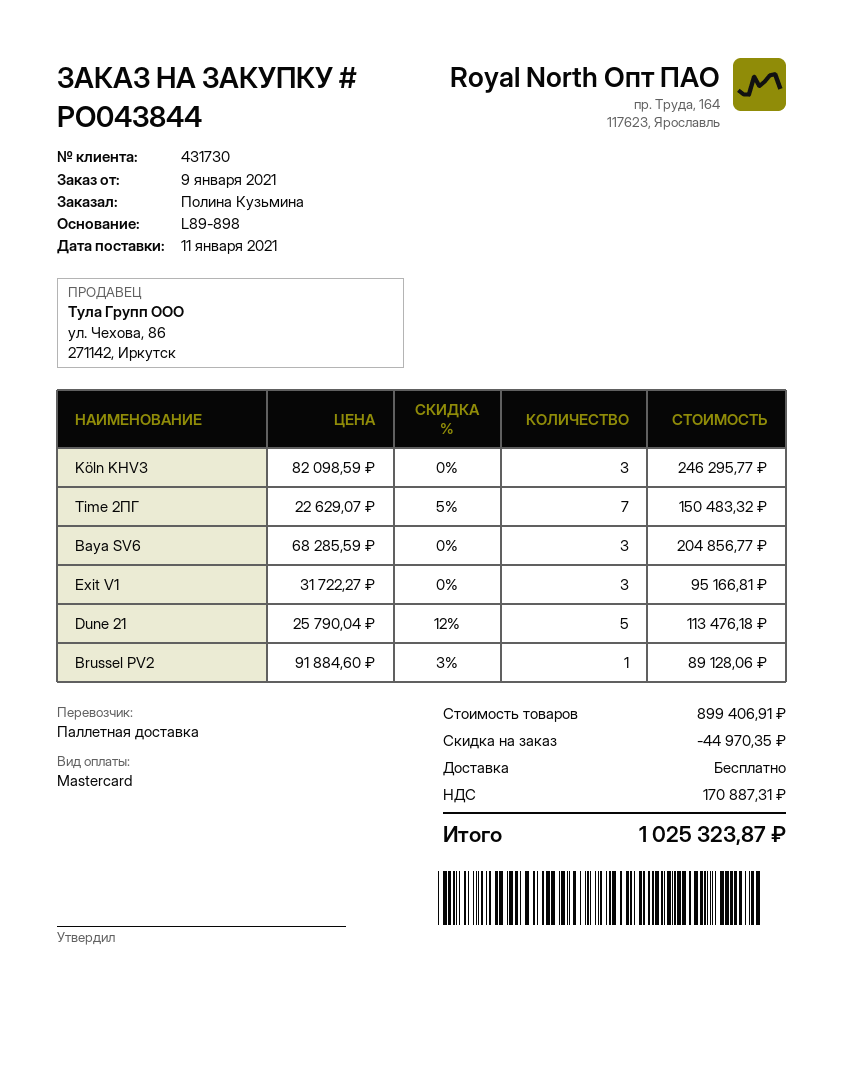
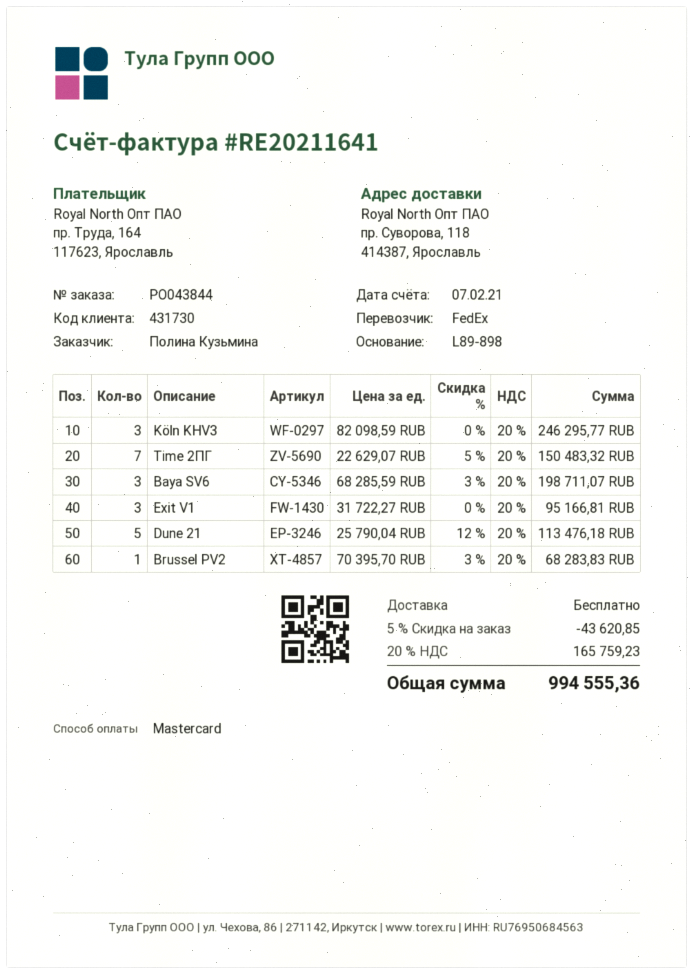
shipping method: pallet freight -> FedEx
Baya SV6: 3 x 68285.59 = 204856.77 -> 3 x 68285.59 - 3% = 198711.07
Brussel PV2: 1 x 91884.60 - 3% = 89128.06 -> 1 x 70395.70 - 3% = 68283.83
discount: 44970.35 -> 43620.85
tax: 170887.31 -> 165759.23
total: 1025323.87 -> 994555.36

